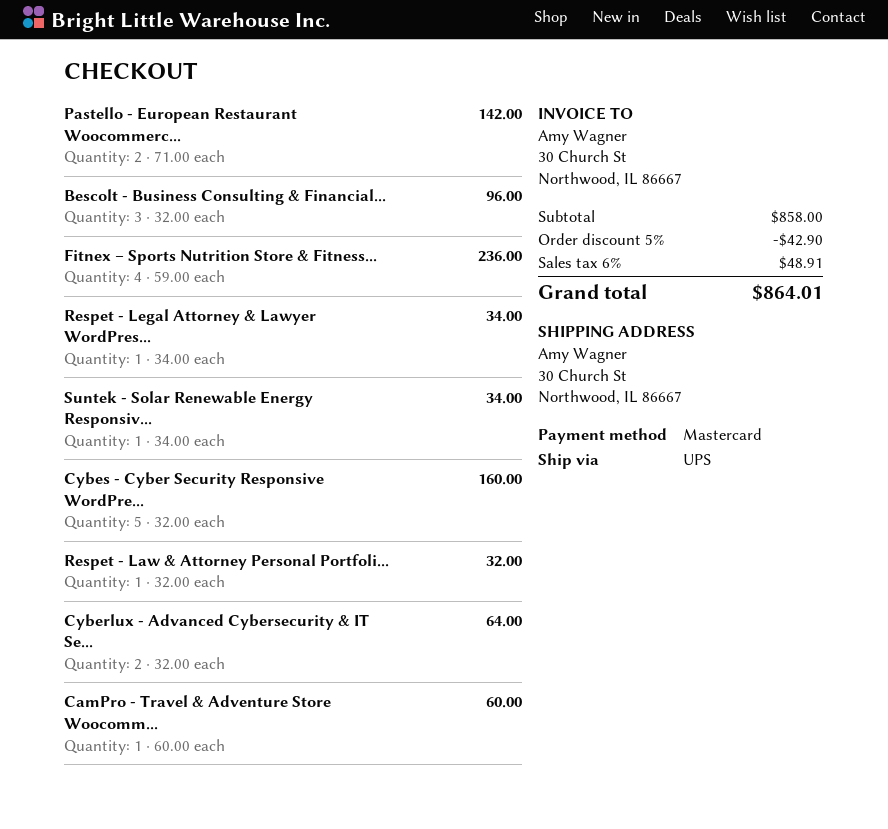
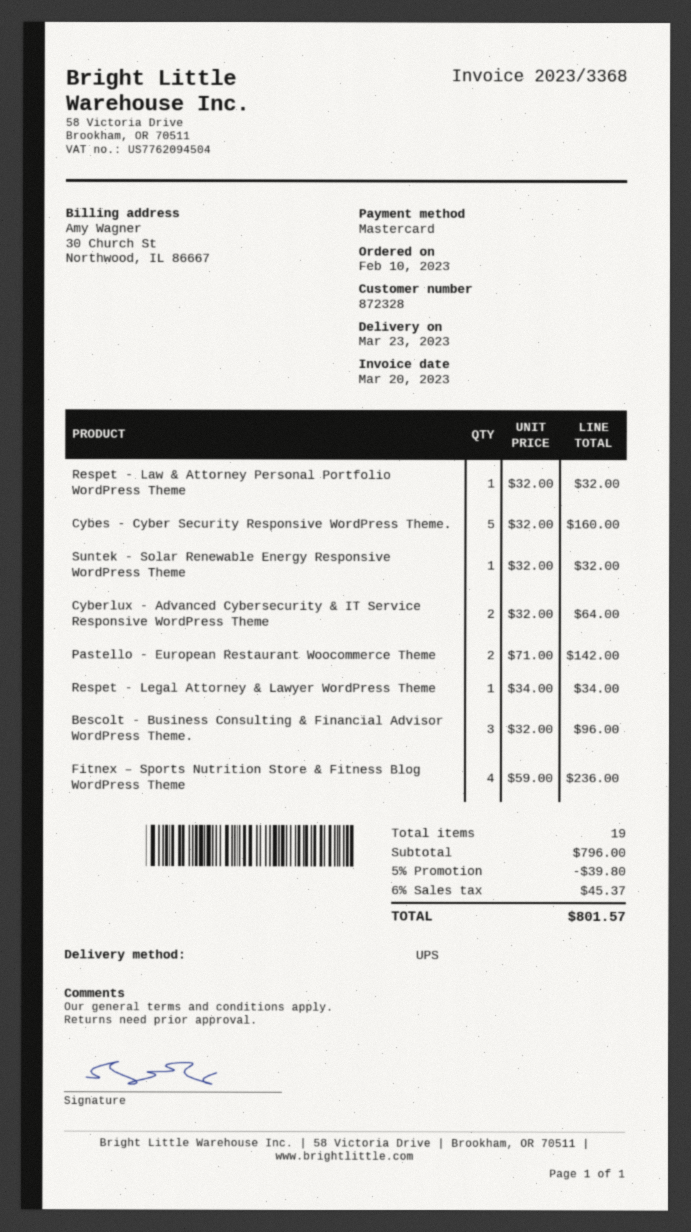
Suntek - Solar Renewable Energy Responsiv...: 1 x 34.00 = 34.00 -> 1 x 32.00 = 32.00
CamPro - Travel & Adventure Store Woocomm...: 1 x 60.00 = 60.00 -> none
subtotal: 858.00 -> 796.00
discount: 5% = 42.90 -> 5% = 39.80
tax: 6% = 48.91 -> 6% = 45.37
total: 864.01 -> 801.57

